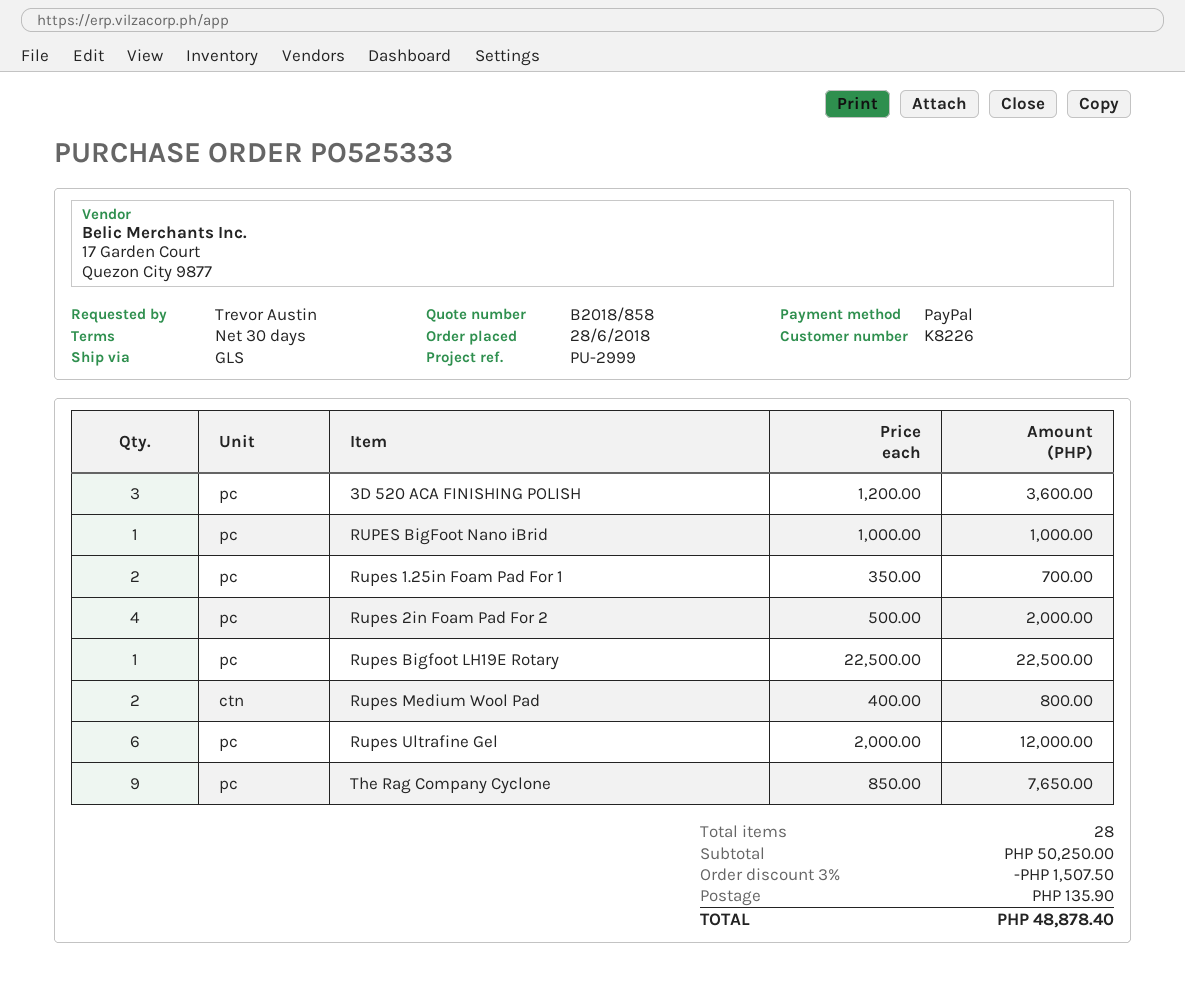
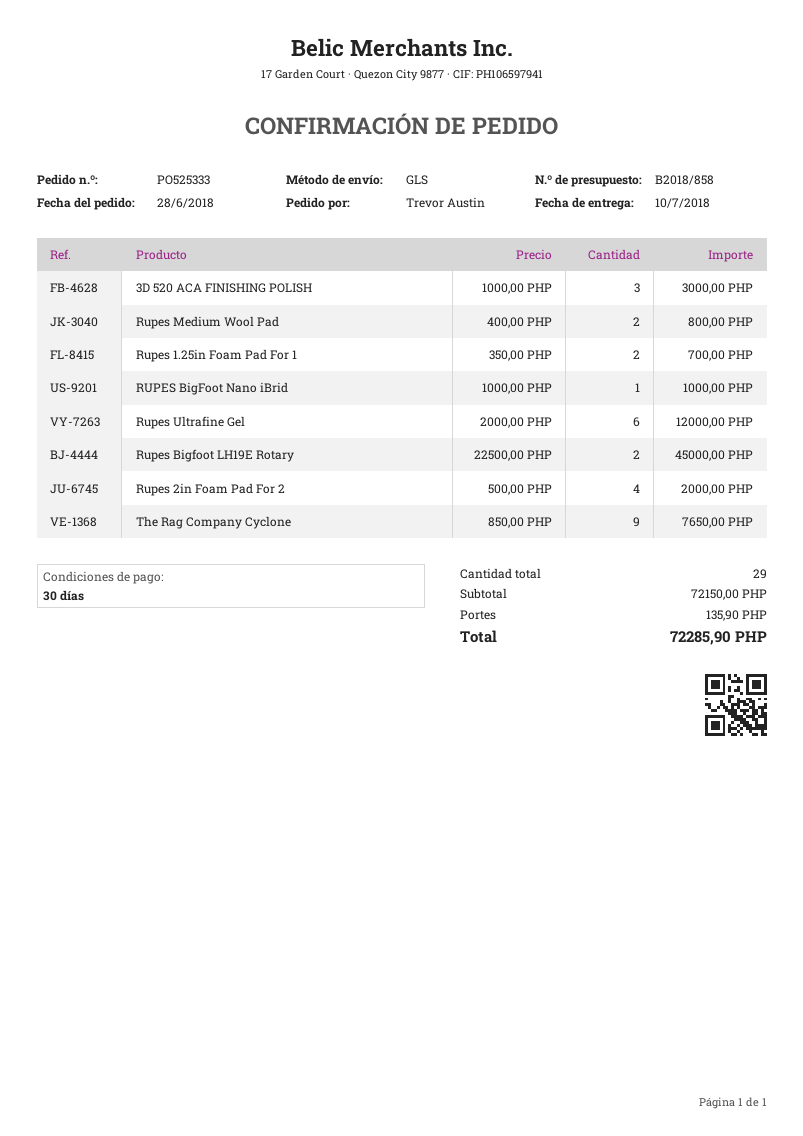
3D 520 ACA FINISHING POLISH: 3 x 1200.00 = 3600.00 -> 3 x 1000.00 = 3000.00
Rupes Bigfoot LH19E Rotary: 1 x 22500.00 = 22500.00 -> 2 x 22500.00 = 45000.00
total quantity: 28 -> 29
subtotal: 50250.00 -> 72150.00
discount: 3% = 1507.50 -> none
total: 48878.40 -> 72285.90

